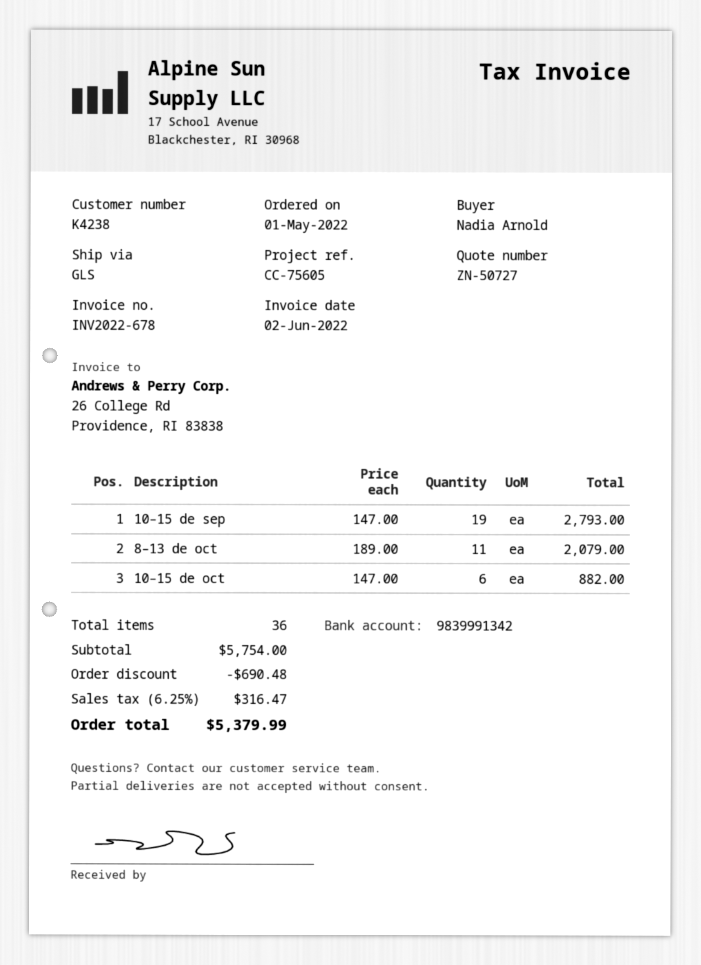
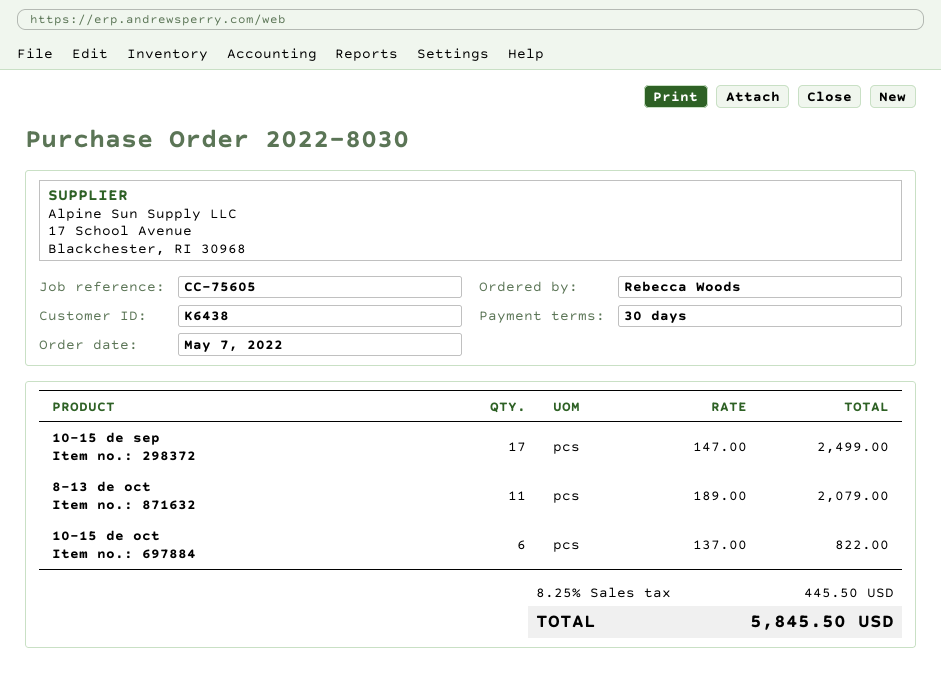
order date: 2022-05-01 -> 2022-05-07
customer number: K4238 -> K6438
ordered by: Nadia Arnold -> Rebecca Woods
10–15 de sep: 19 x 147.00 = 2793.00 -> 17 x 147.00 = 2499.00
10–15 de oct: 6 x 147.00 = 882.00 -> 6 x 137.00 = 822.00
discount: 690.48 -> none
tax: 6.25% = 316.47 -> 8.25% = 445.50
total: 5379.99 -> 5845.50

